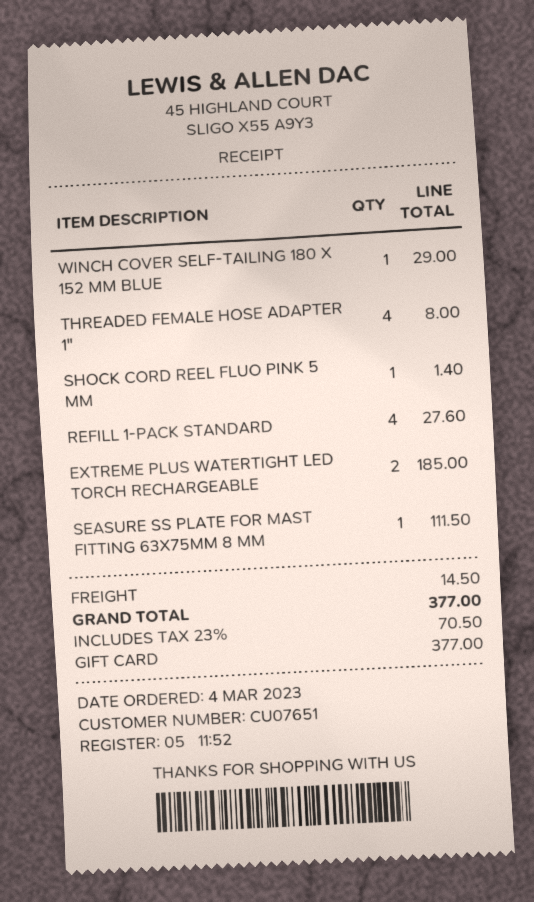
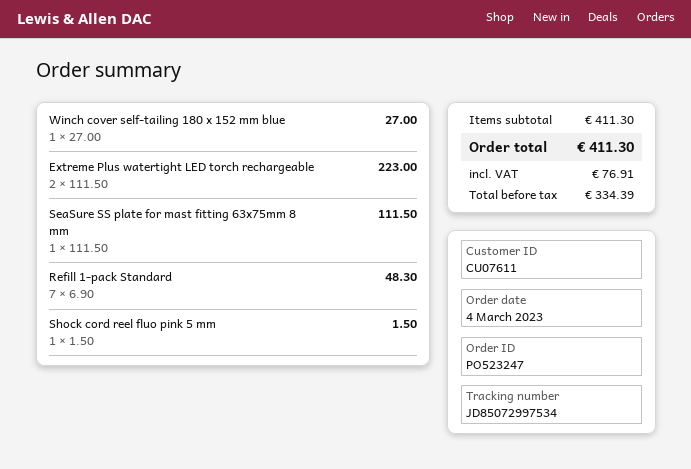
customer number: CU07651 -> CU07611
WINCH COVER SELF-TAILING 180 X 152 MM BLUE: 1 for 29.00 -> 1 for 27.00
THREADED FEMALE HOSE ADAPTER 1": 4 for 8.00 -> none
SHOCK CORD REEL FLUO PINK 5 MM: 1 for 1.40 -> 1 for 1.50
REFILL 1-PACK STANDARD: 4 for 27.60 -> 7 for 48.30
EXTREME PLUS WATERTIGHT LED TORCH RECHARGEABLE: 2 for 185.00 -> 2 for 223.00
shipping: 14.50 -> none
tax: 70.50 -> 76.91
total: 377.00 -> 411.30

